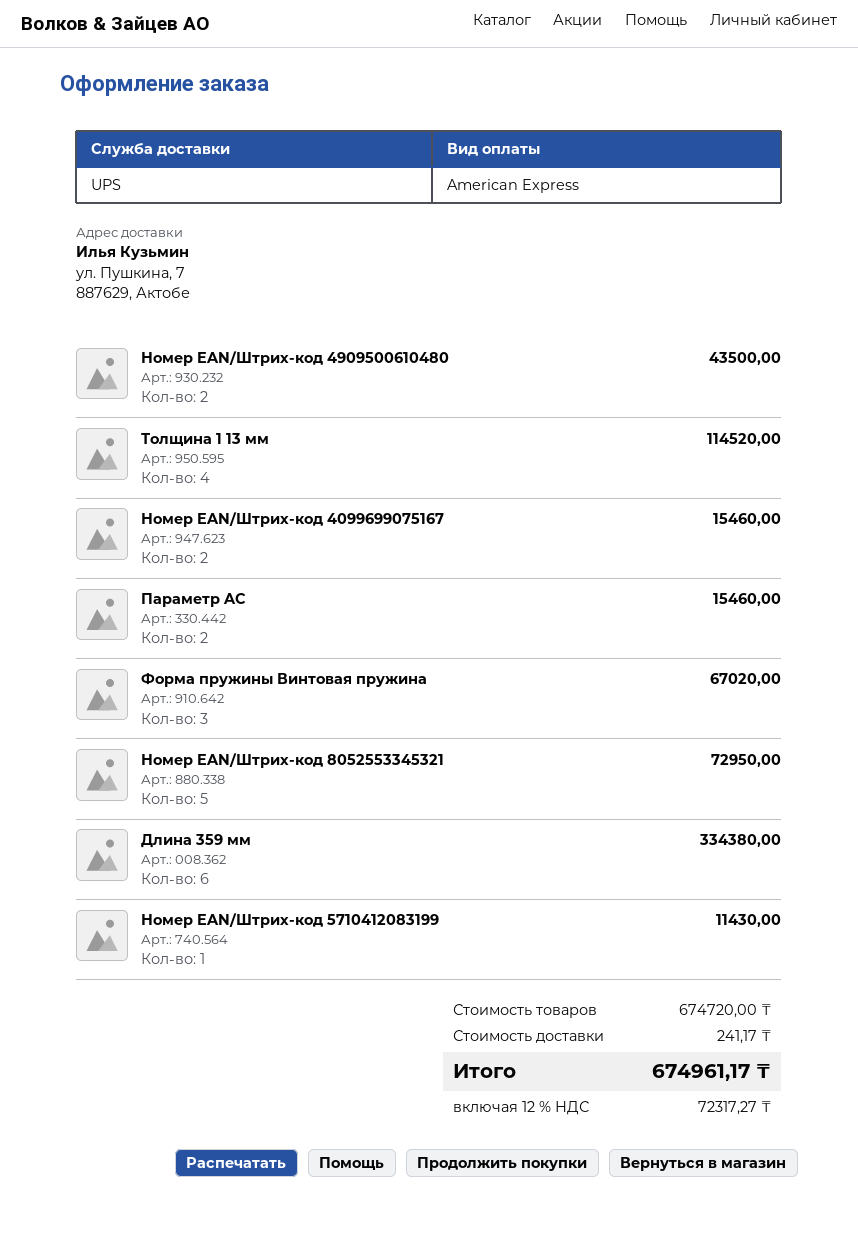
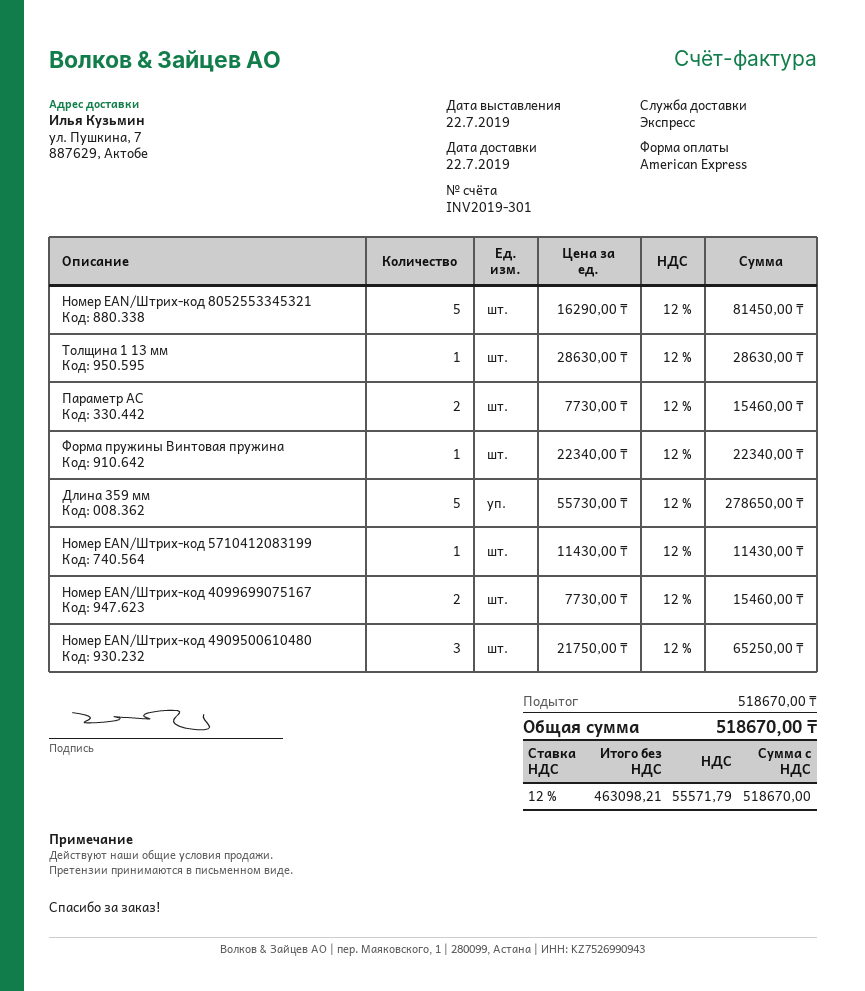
shipping method: UPS -> express
Номер EAN/Штрих-код 4909500610480: 2 for 43500.00 -> 3 for 65250.00
Толщина 1 13 мм: 4 for 114520.00 -> 1 for 28630.00
Форма пружины Винтовая пружина: 3 for 67020.00 -> 1 for 22340.00
Номер EAN/Штрих-код 8052553345321: 5 for 72950.00 -> 5 for 81450.00
Длина 359 мм: 6 for 334380.00 -> 5 for 278650.00
subtotal: 674720.00 -> 518670.00
shipping: 241.17 -> none
tax: 12% = 72317.27 -> 12% = 55571.79
total: 674961.17 -> 518670.00

